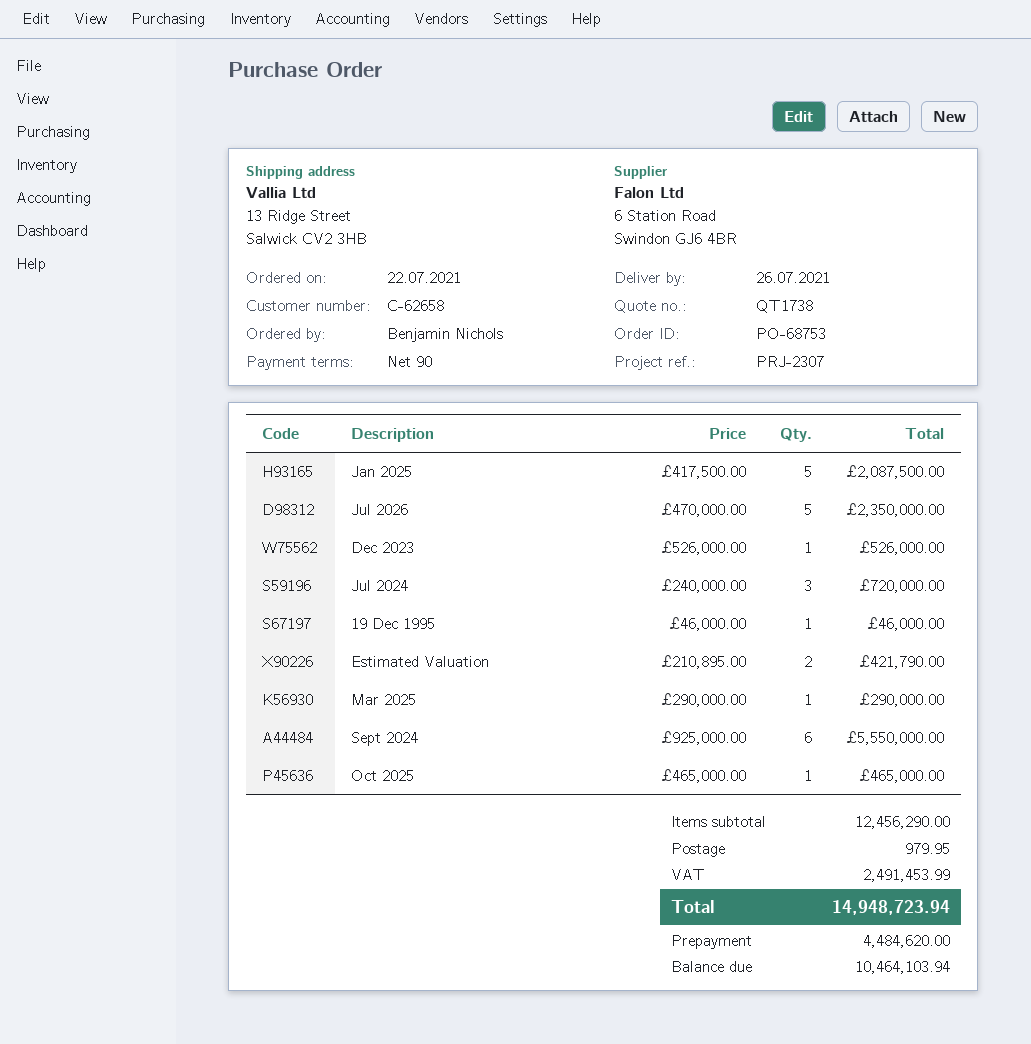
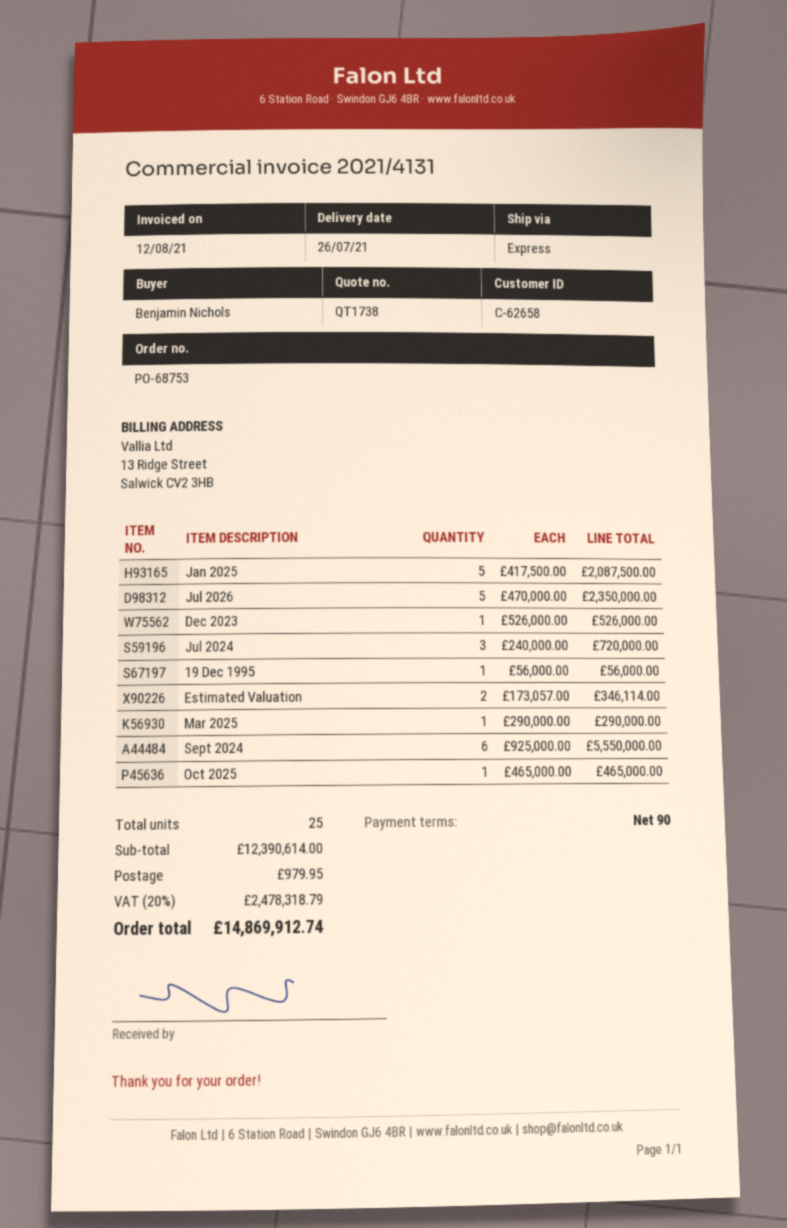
19 Dec 1995: 1 x 46000.00 = 46000.00 -> 1 x 56000.00 = 56000.00
Estimated Valuation: 2 x 210895.00 = 421790.00 -> 2 x 173057.00 = 346114.00
subtotal: 12456290.00 -> 12390614.00
tax: 2491453.99 -> 2478318.79
total: 14948723.94 -> 14869912.74

